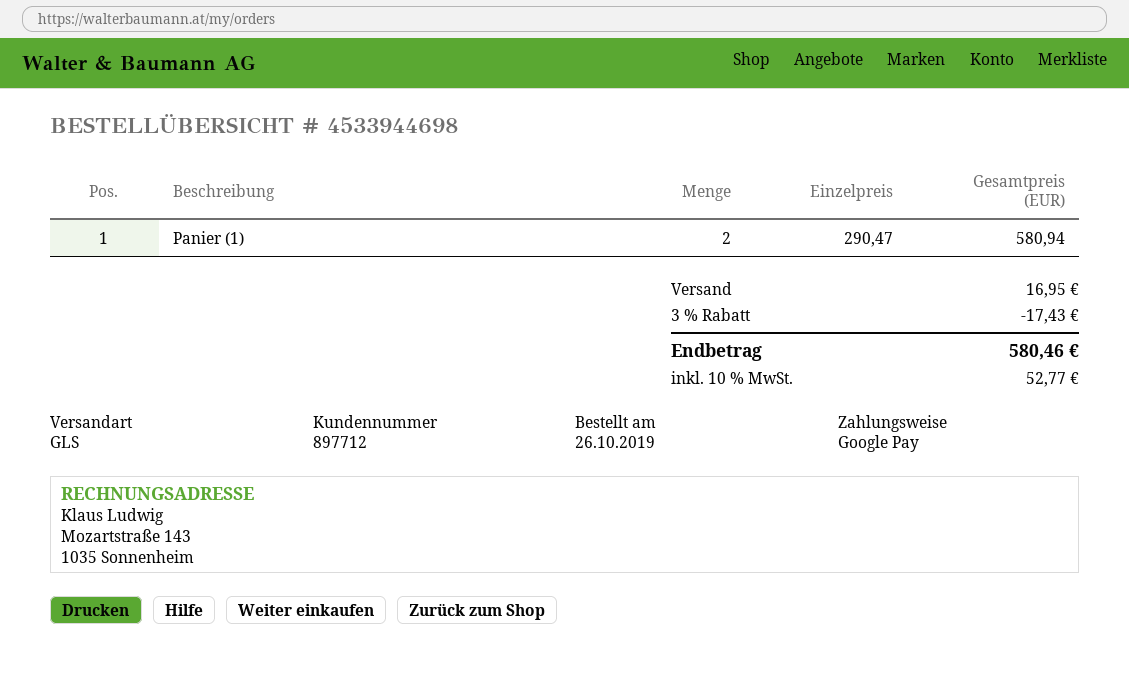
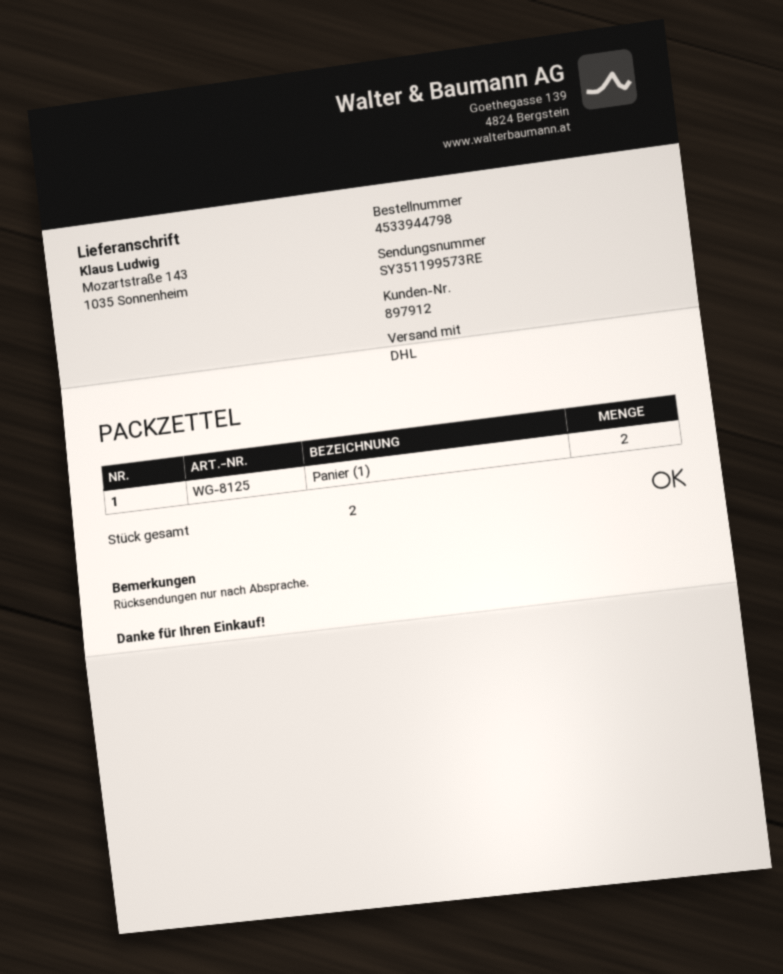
order number: 4533944698 -> 4533944798
customer number: 897712 -> 897912
shipping method: GLS -> DHL

